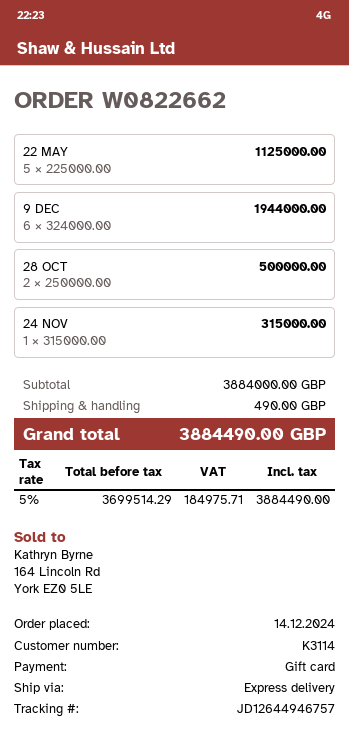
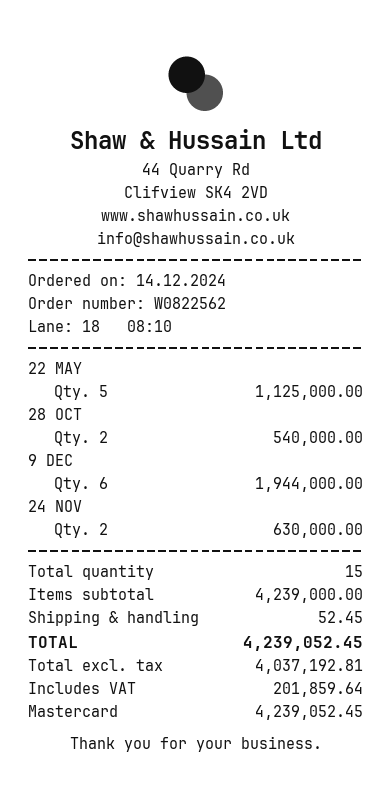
order number: W0822662 -> W0822562
payment method: gift card -> Mastercard
28 OCT: 2 for 500000.00 -> 2 for 540000.00
24 NOV: 1 for 315000.00 -> 2 for 630000.00
subtotal: 3884000.00 -> 4239000.00
shipping: 490.00 -> 52.45
net: 3699514.29 -> 4037192.81
tax: 184975.71 -> 201859.64
total: 3884490.00 -> 4239052.45

